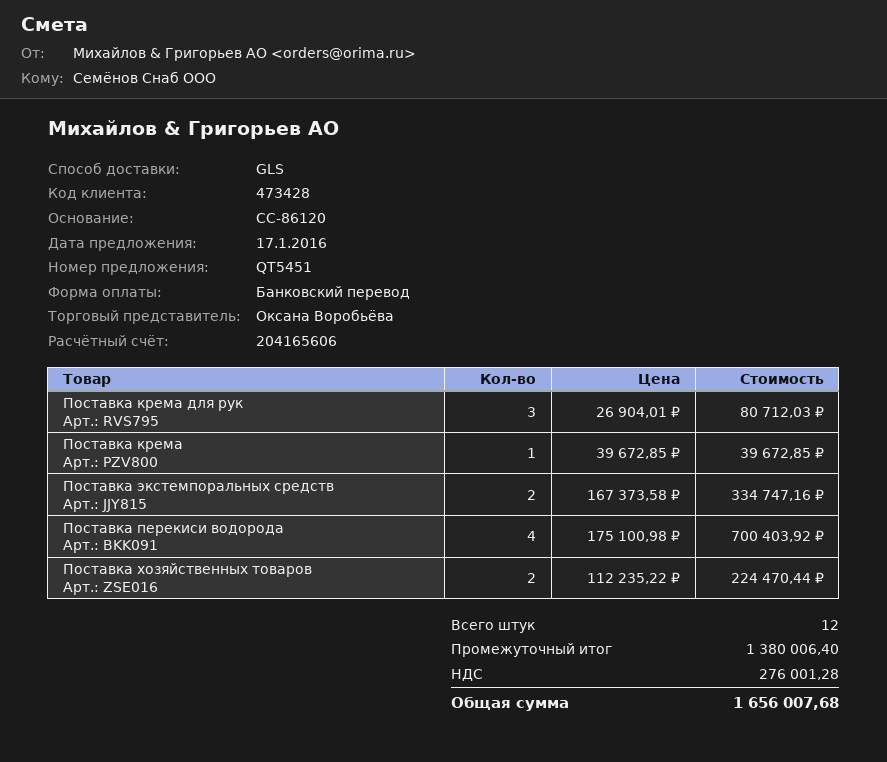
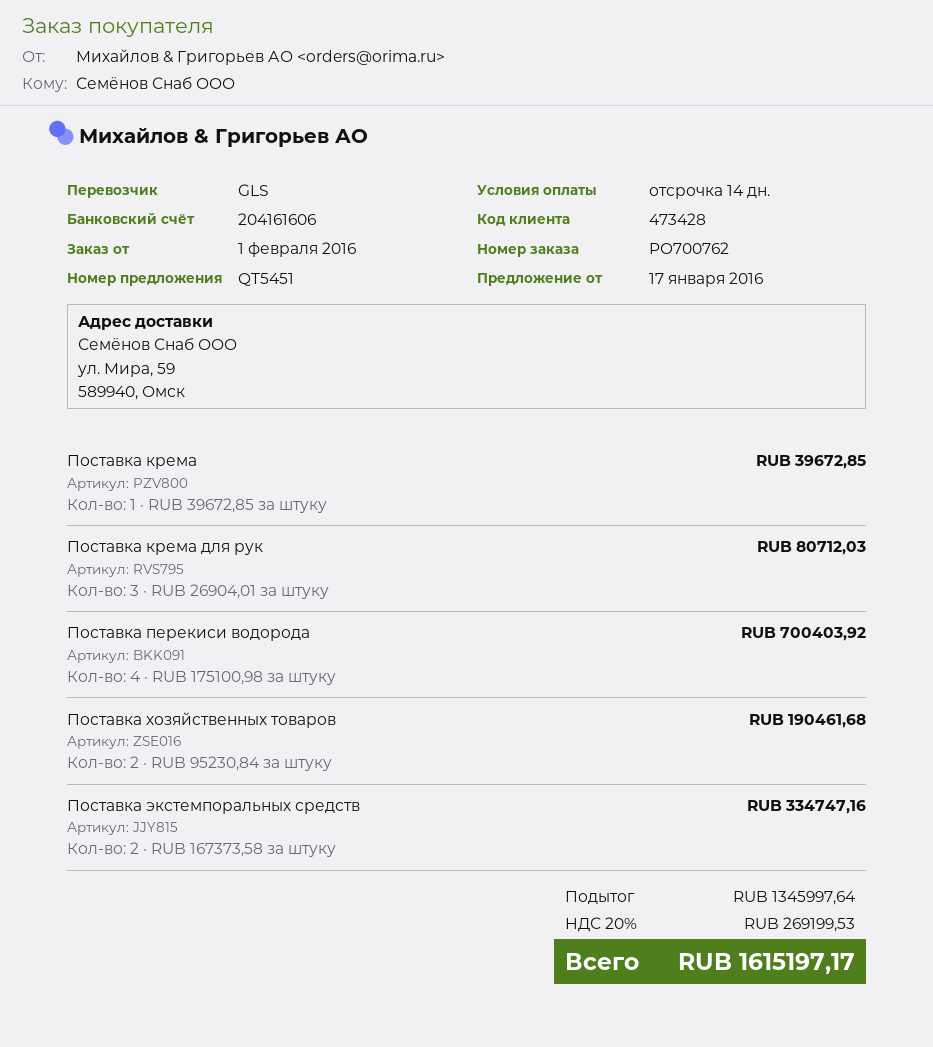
bank account: 204165606 -> 204161606
Поставка хозяйственных товаров: 2 x 112235.22 = 224470.44 -> 2 x 95230.84 = 190461.68
subtotal: 1380006.40 -> 1345997.64
tax: 276001.28 -> 269199.53
total: 1656007.68 -> 1615197.17

